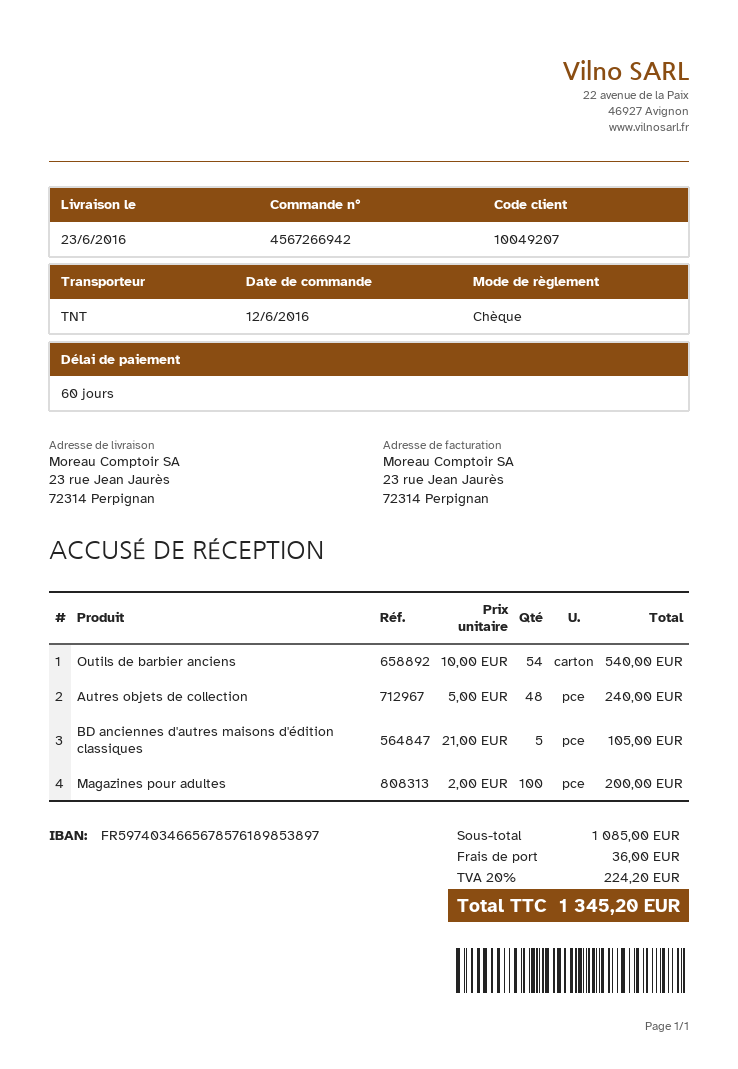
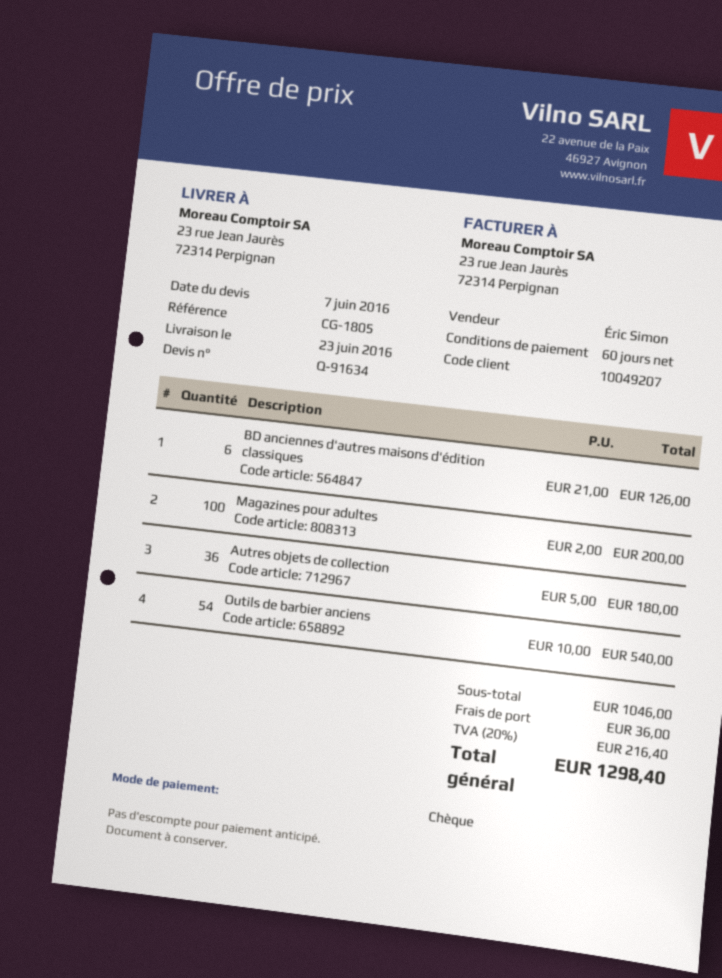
Autres objets de collection: 48 x 5.00 = 240.00 -> 36 x 5.00 = 180.00
BD anciennes d'autres maisons d'édition classiques: 5 x 21.00 = 105.00 -> 6 x 21.00 = 126.00
subtotal: 1085.00 -> 1046.00
tax: 20% = 224.20 -> 20% = 216.40
total: 1345.20 -> 1298.40

